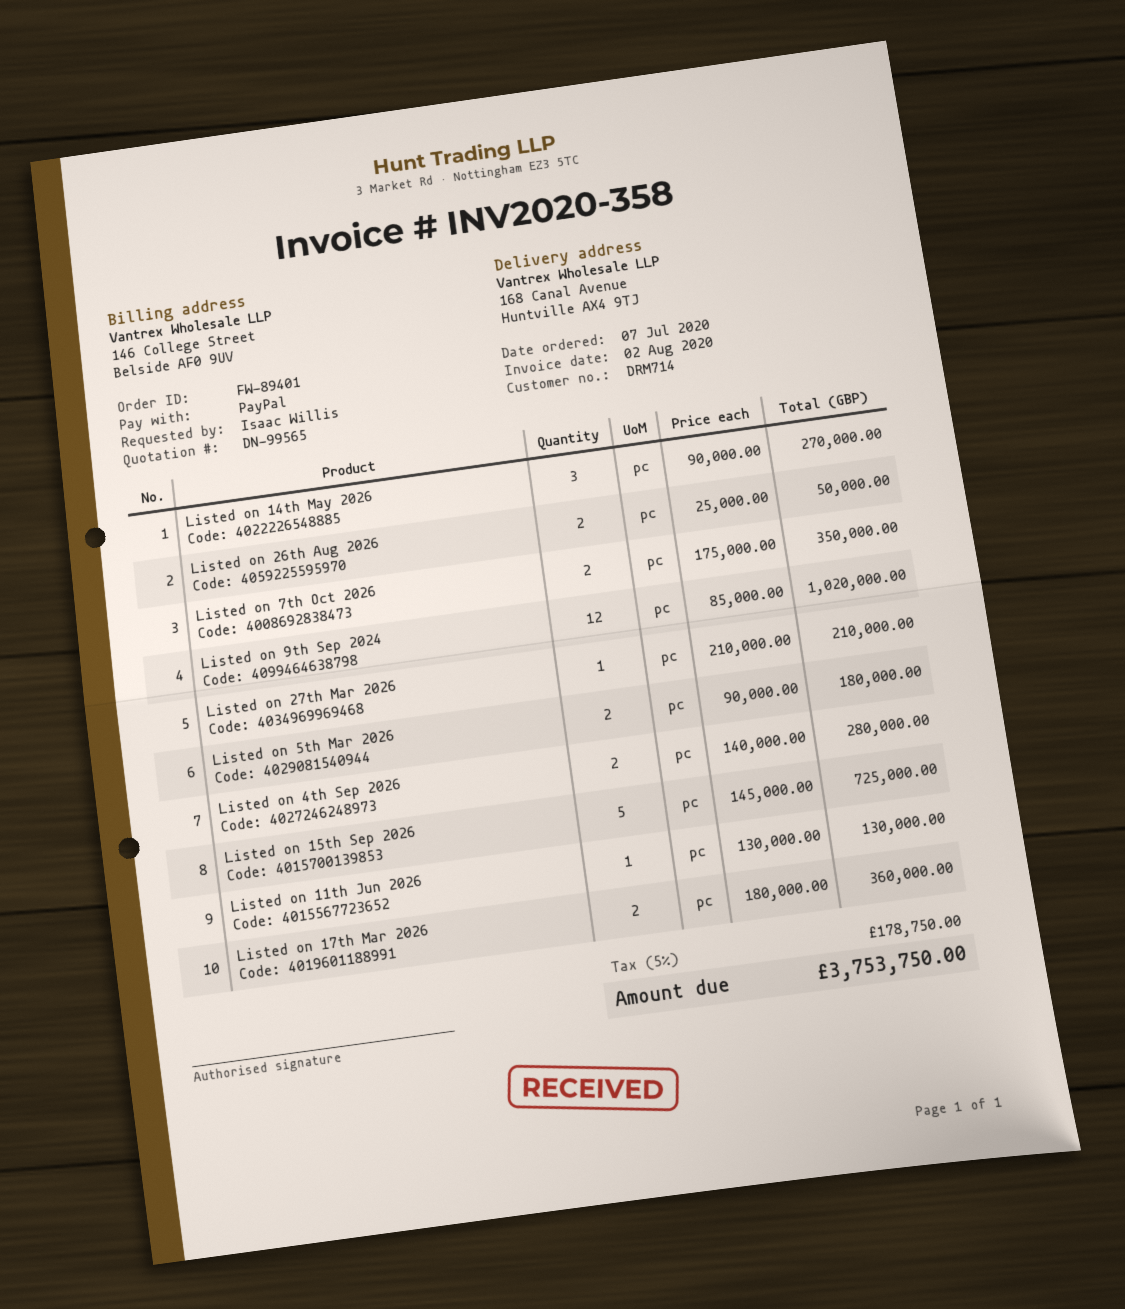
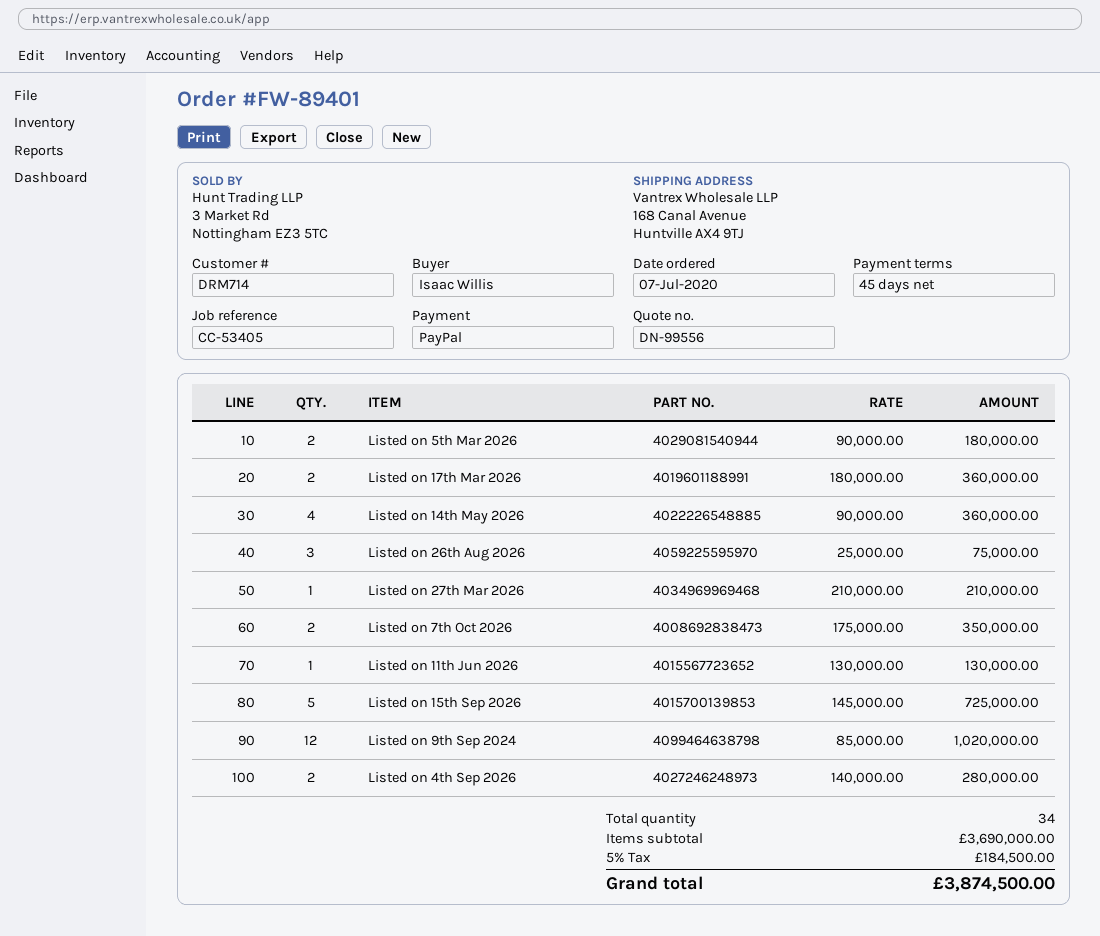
quote number: DN-99565 -> DN-99556
Listed on 14th May 2026: 3 x 90000.00 = 270000.00 -> 4 x 90000.00 = 360000.00
Listed on 26th Aug 2026: 2 x 25000.00 = 50000.00 -> 3 x 25000.00 = 75000.00
tax: 5% = 178750.00 -> 5% = 184500.00
total: 3753750.00 -> 3874500.00

